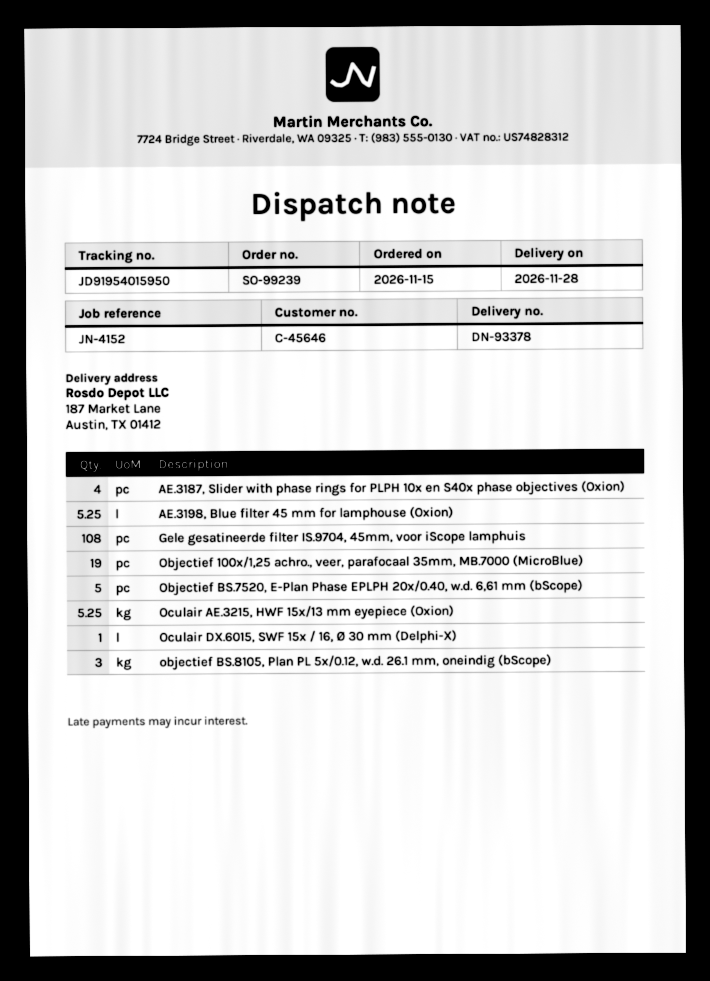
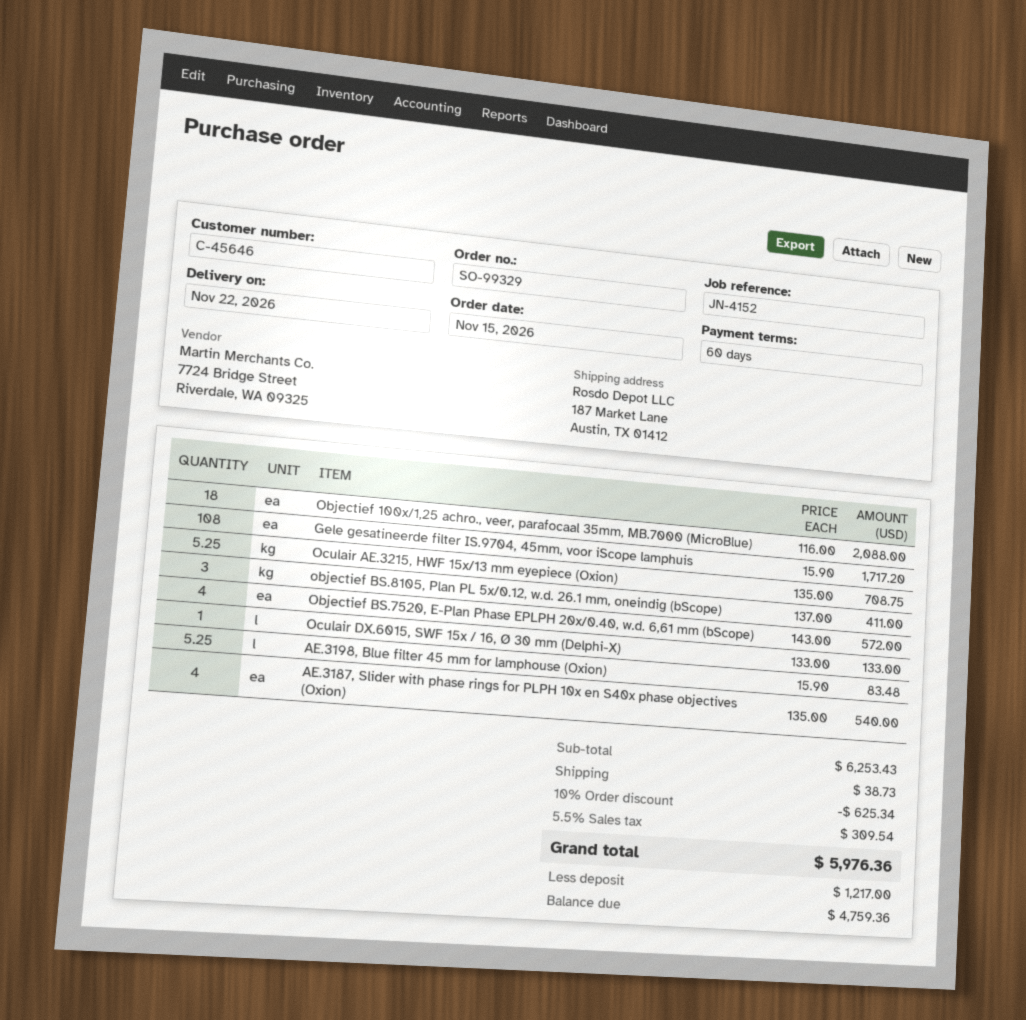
order number: SO-99239 -> SO-99329
delivery date: 2026-11-28 -> 2026-11-22
Objectief 100x/1,25 achro., veer, parafocaal 35mm, MB.7000 (MicroBlue): 19 -> 18
Objectief BS.7520, E-Plan Phase EPLPH 20x/0.40, w.d. 6,61 mm (bScope): 5 -> 4

